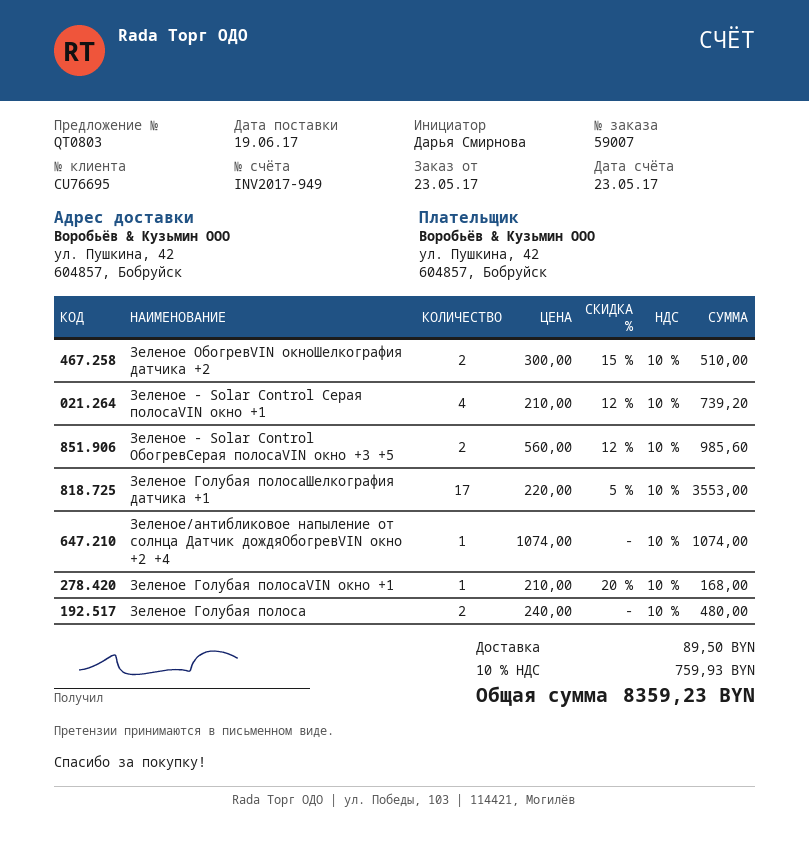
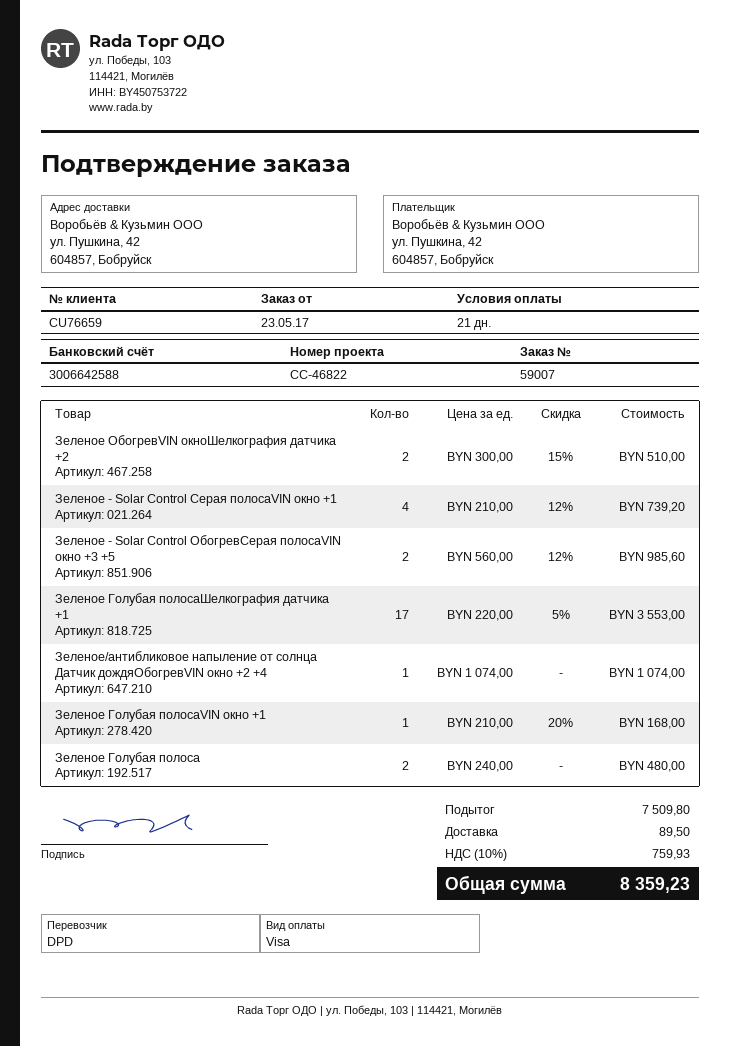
customer number: CU76695 -> CU76659

